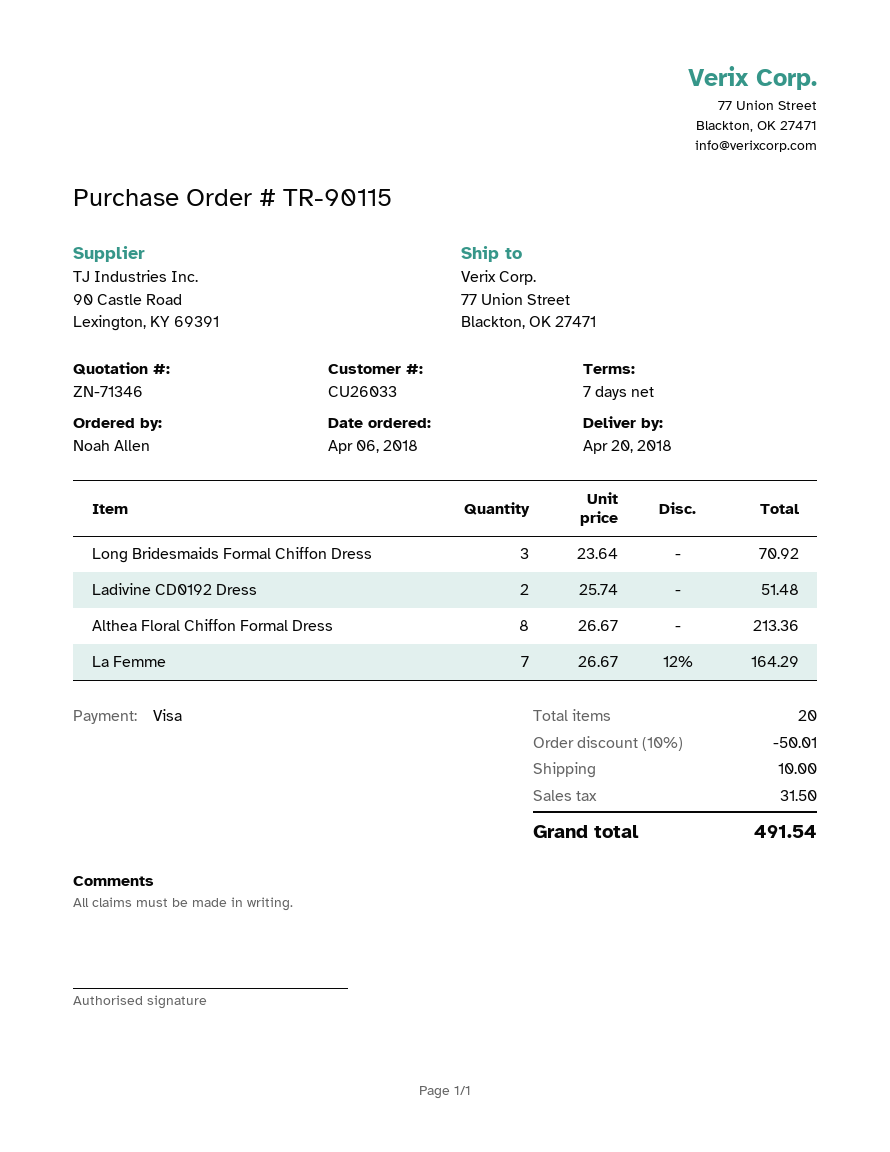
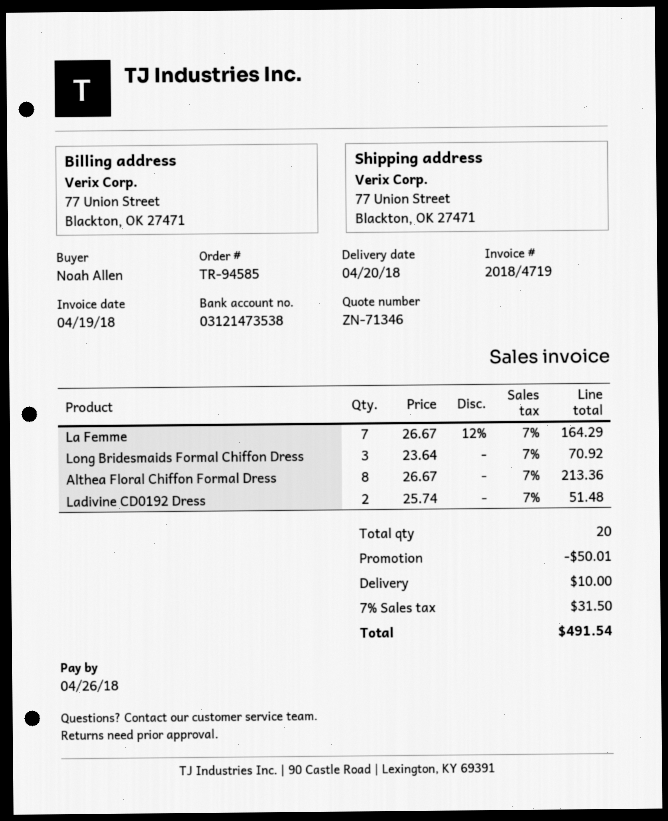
order number: TR-90115 -> TR-94585

